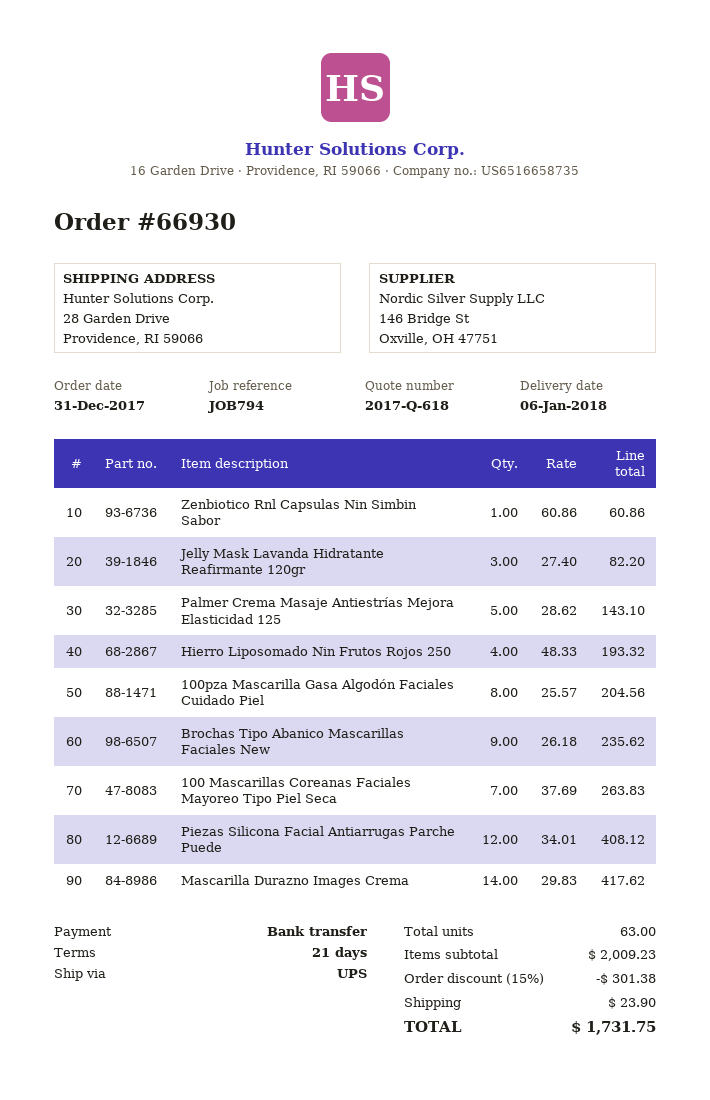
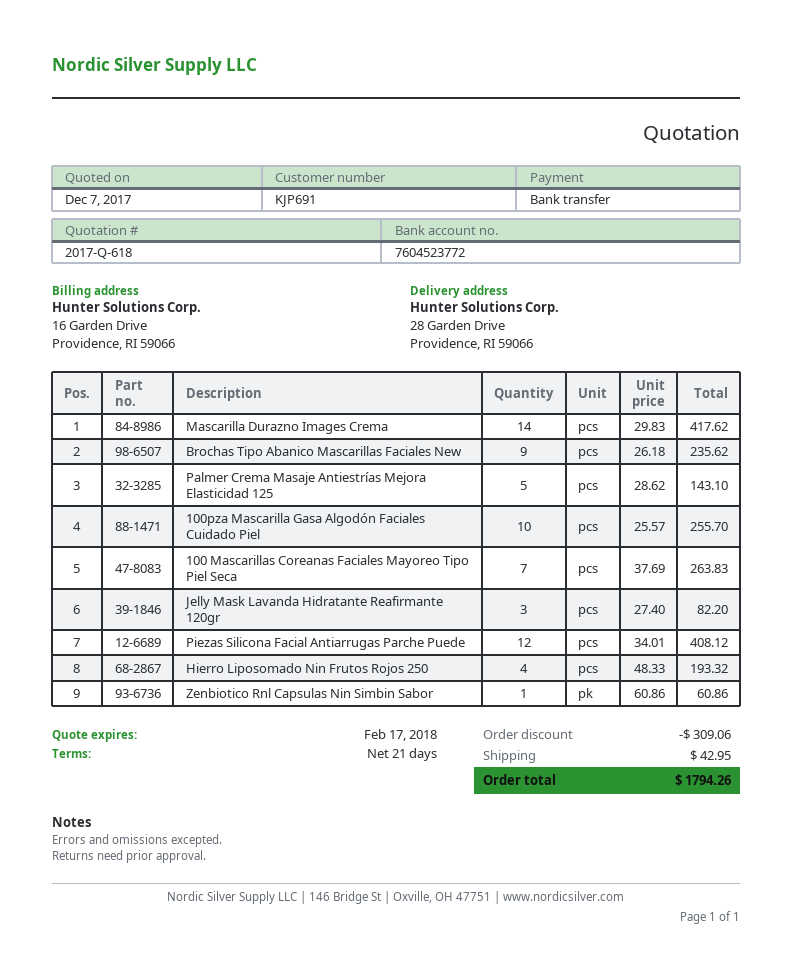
100pza Mascarilla Gasa Algodón Faciales Cuidado Piel: 8 x 25.57 = 204.56 -> 10 x 25.57 = 255.70
discount: 301.38 -> 309.06
shipping: 23.90 -> 42.95
total: 1731.75 -> 1794.26

